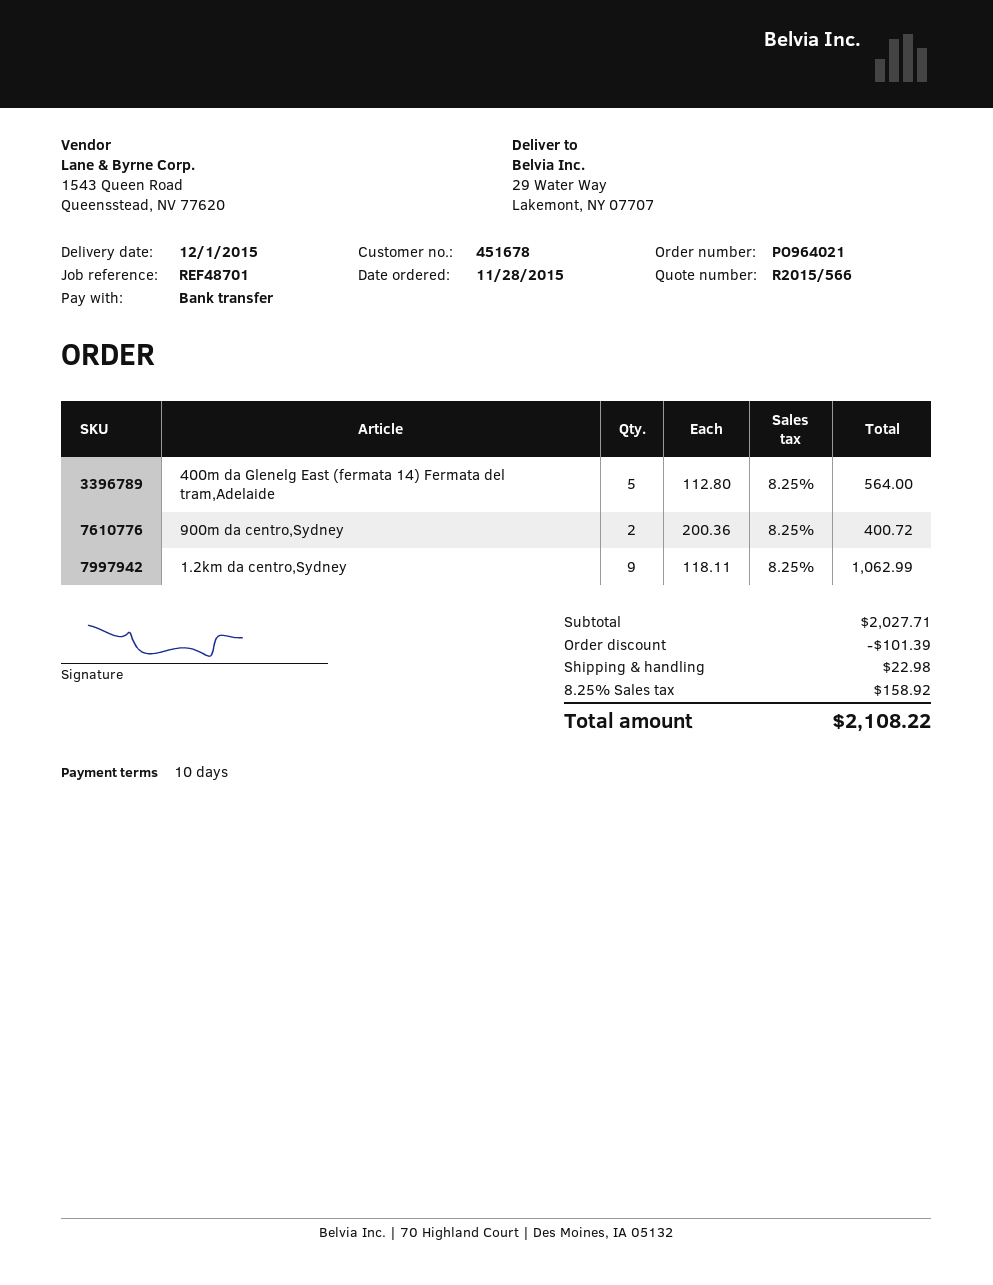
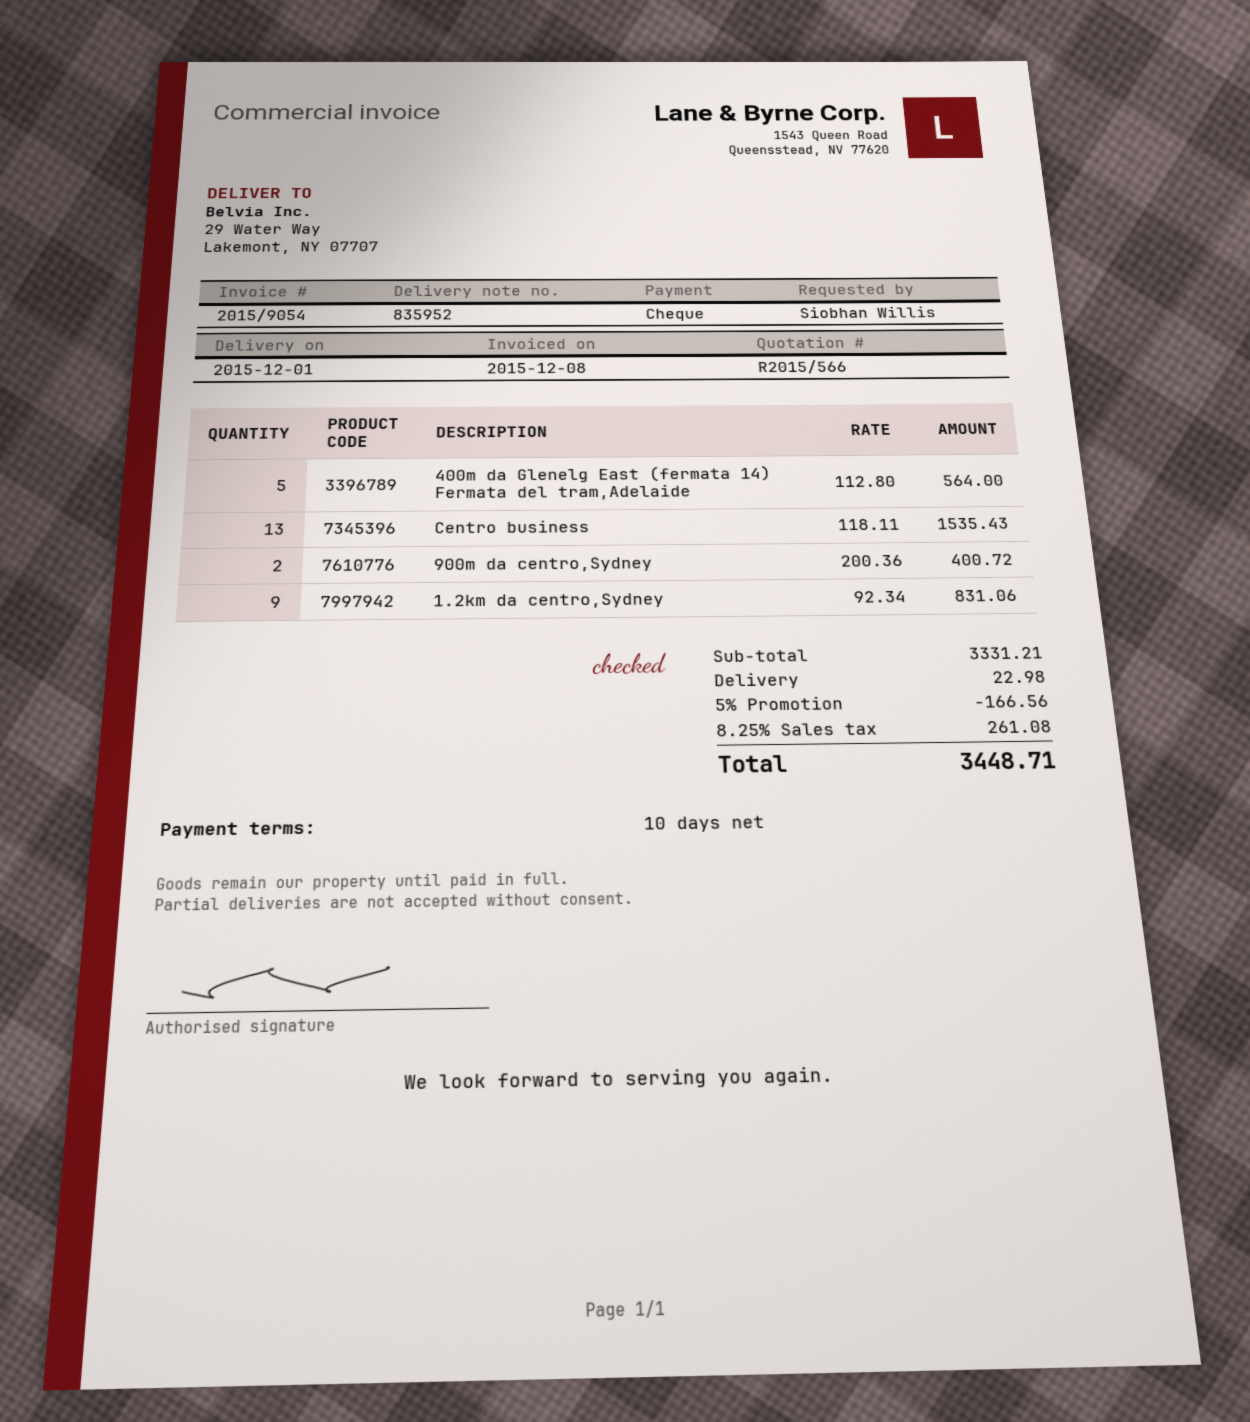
payment method: bank transfer -> cheque
1.2km da centro,Sydney: 9 x 118.11 = 1062.99 -> 9 x 92.34 = 831.06
Centro business: none -> 13 x 118.11 = 1535.43
subtotal: 2027.71 -> 3331.21
discount: 101.39 -> 166.56
tax: 8.25% = 158.92 -> 8.25% = 261.08
total: 2108.22 -> 3448.71

